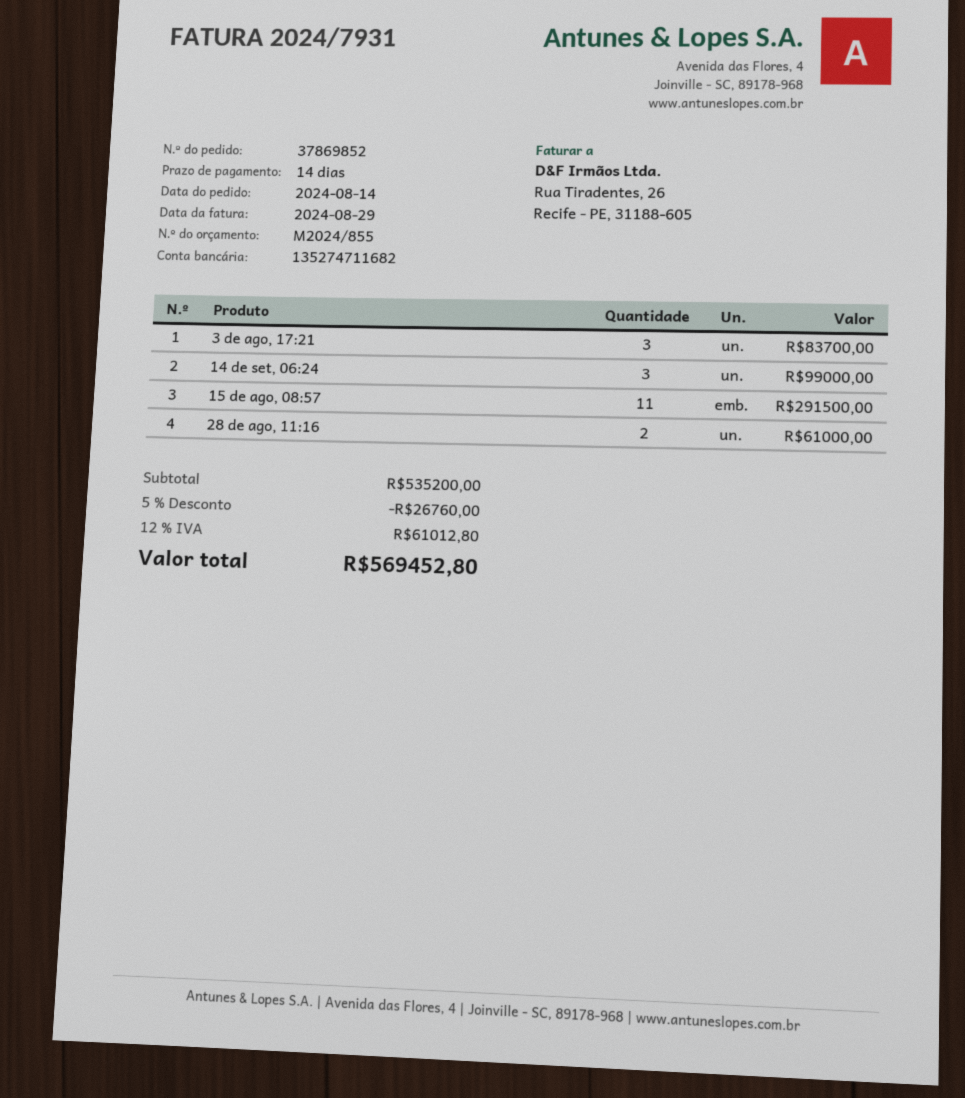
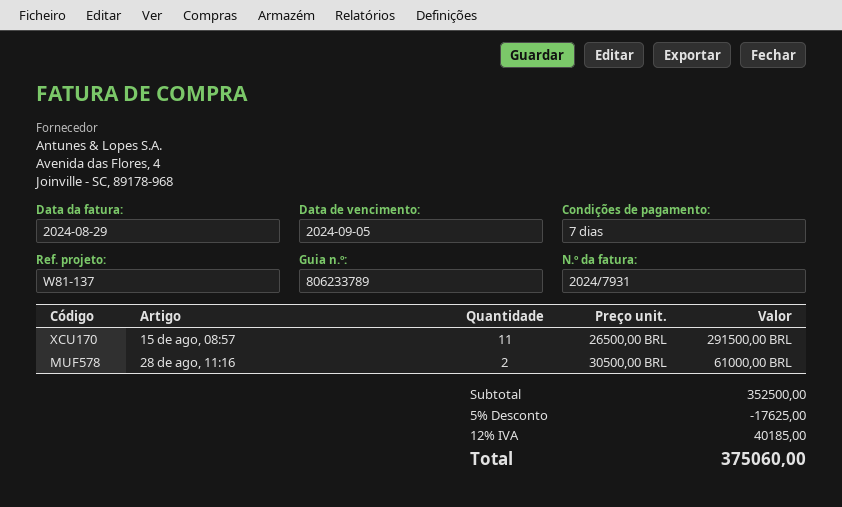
payment terms: 14 days -> 7 days
3 de ago, 17:21: 3 for 83700.00 -> none
14 de set, 06:24: 3 for 99000.00 -> none
subtotal: 535200.00 -> 352500.00
discount: 5% = 26760.00 -> 5% = 17625.00
tax: 12% = 61012.80 -> 12% = 40185.00
total: 569452.80 -> 375060.00

